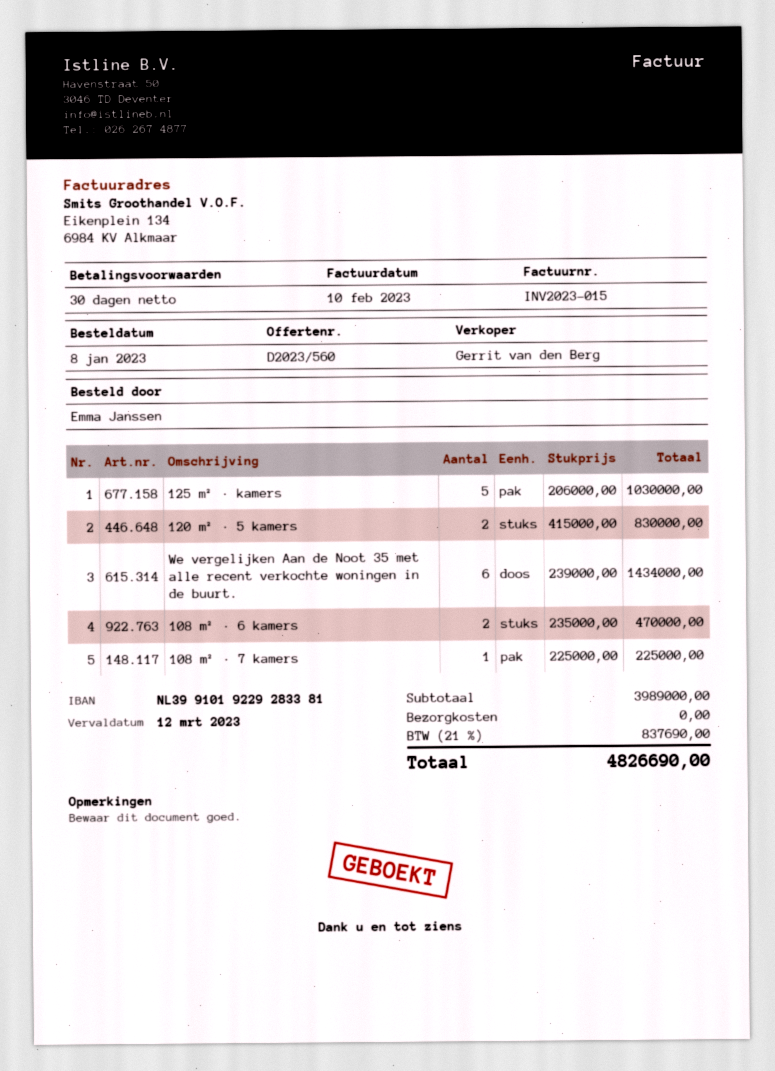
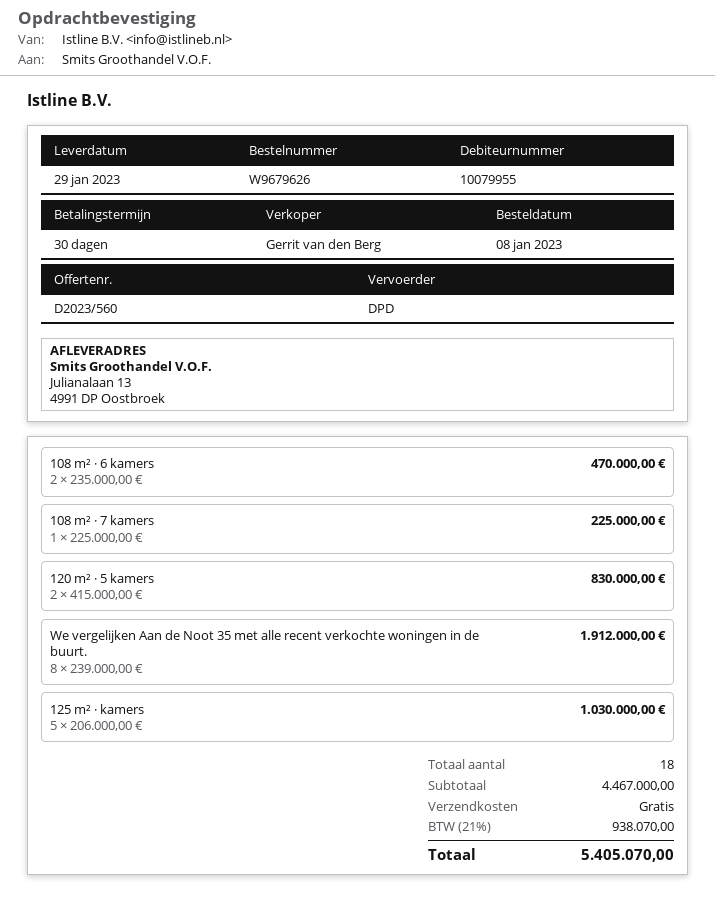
We vergelijken Aan de Noot 35 met alle recent verkochte woningen in de buurt.: 6 x 239000.00 = 1434000.00 -> 8 x 239000.00 = 1912000.00
subtotal: 3989000.00 -> 4467000.00
tax: 21% = 837690.00 -> 21% = 938070.00
total: 4826690.00 -> 5405070.00

